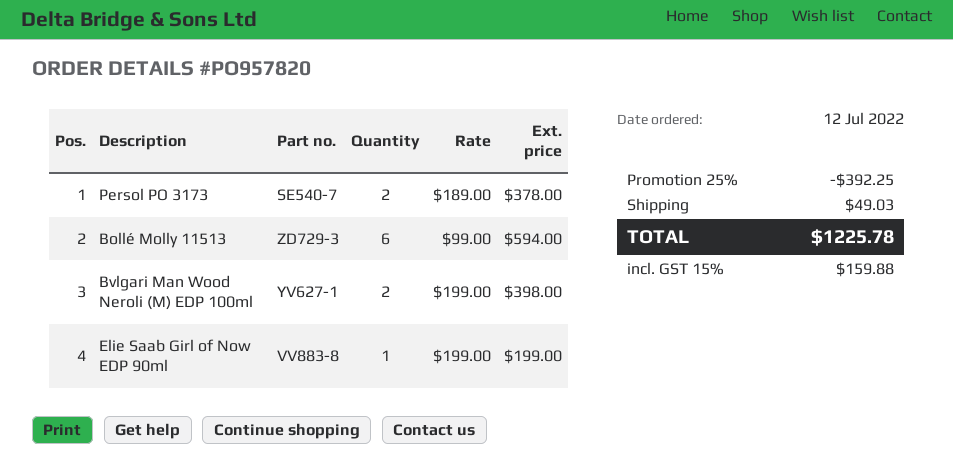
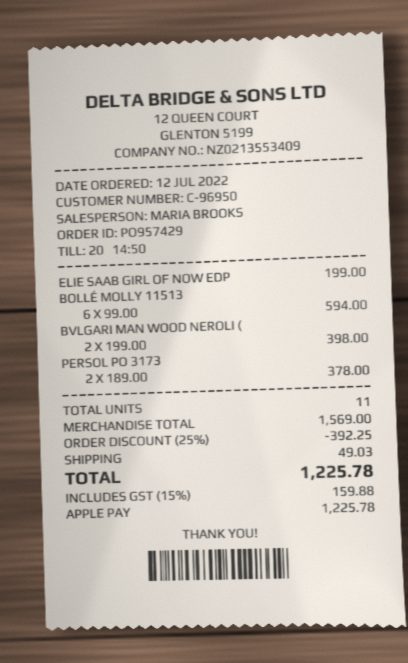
order number: PO957820 -> PO957429

